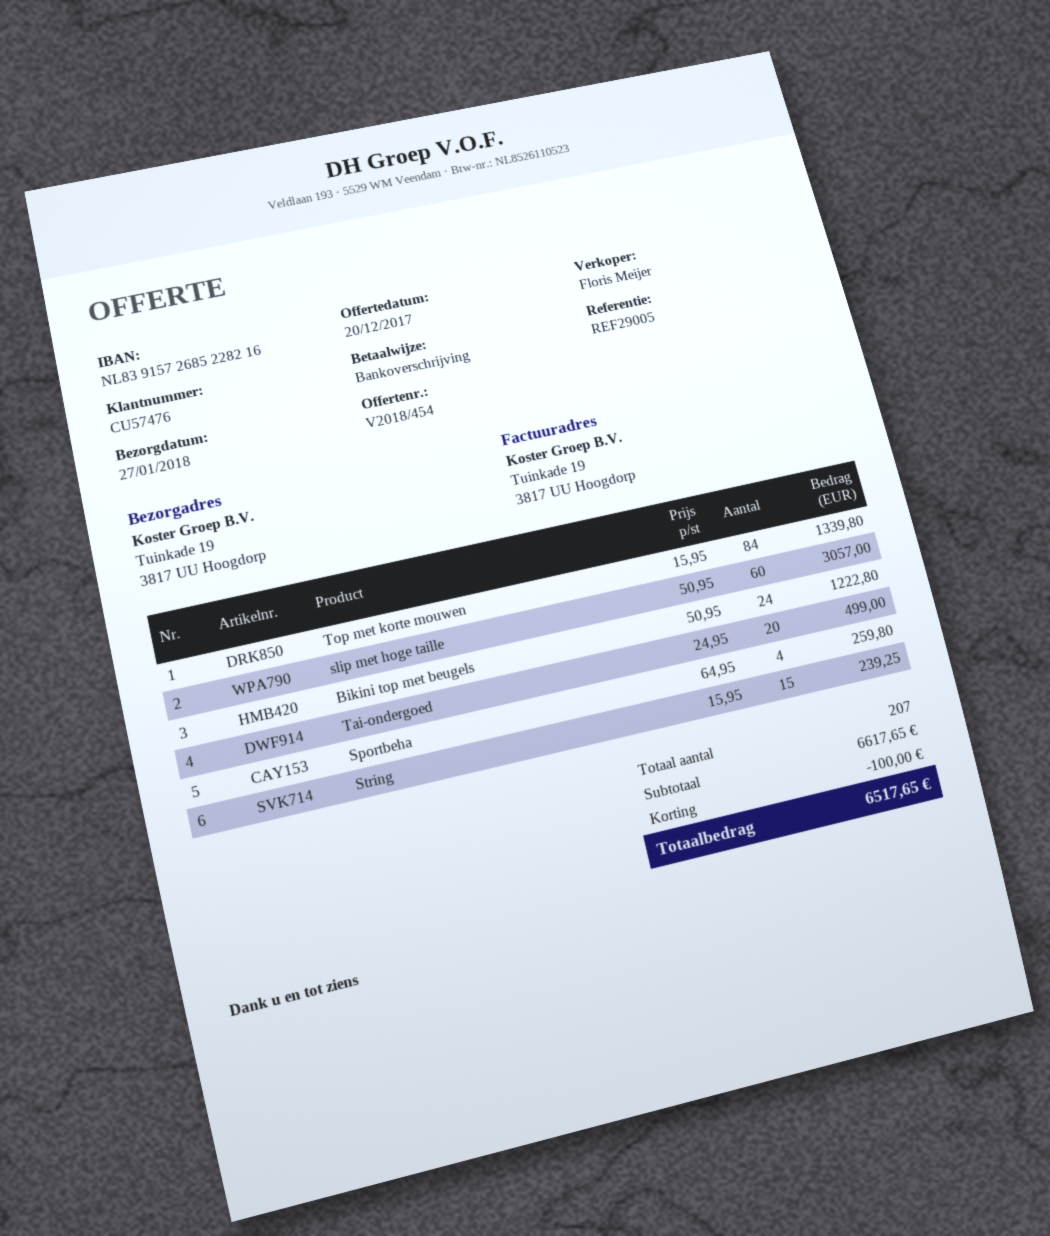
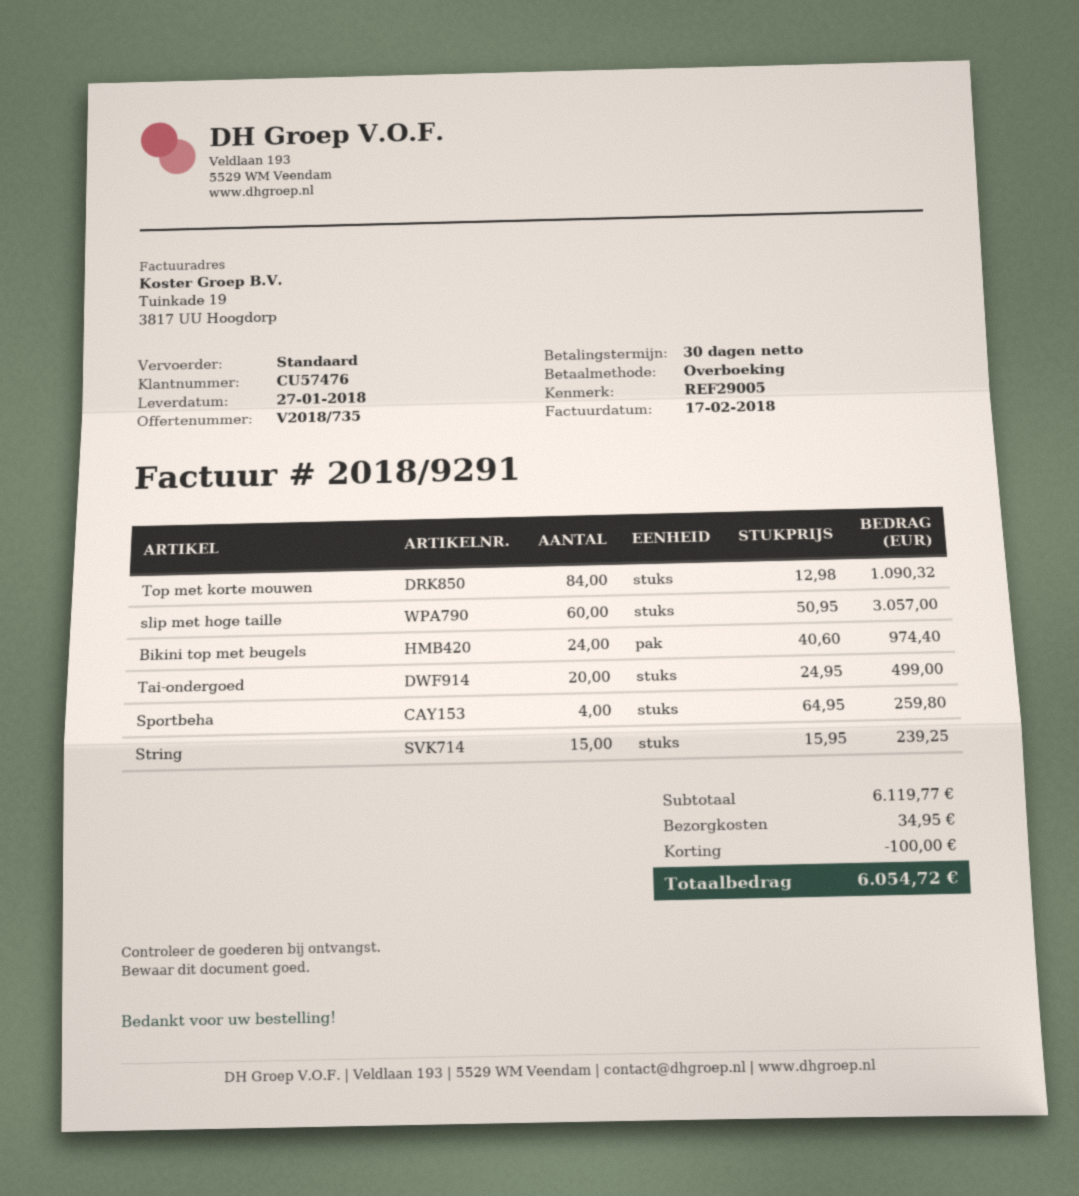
quote number: V2018/454 -> V2018/735
Top met korte mouwen: 84 x 15.95 = 1339.80 -> 84 x 12.98 = 1090.32
Bikini top met beugels: 24 x 50.95 = 1222.80 -> 24 x 40.60 = 974.40
subtotal: 6617.65 -> 6119.77
shipping: none -> 34.95
total: 6517.65 -> 6054.72

